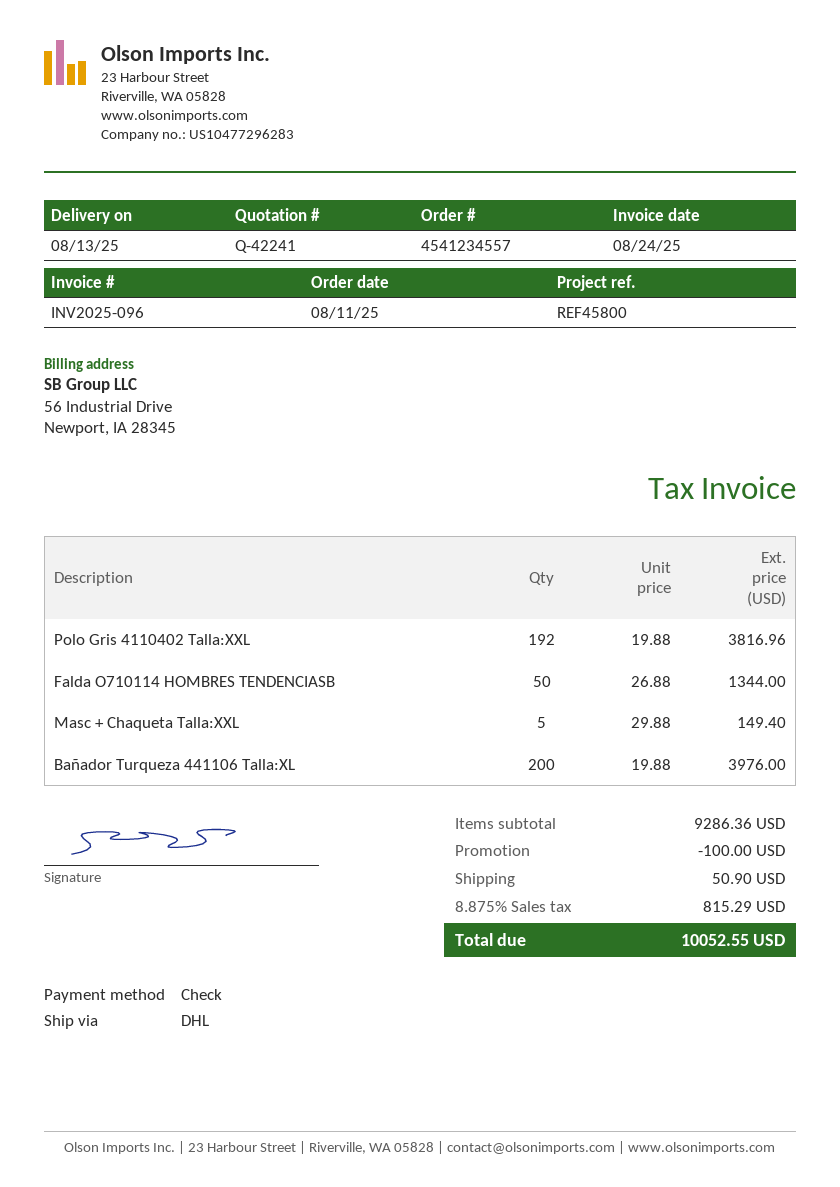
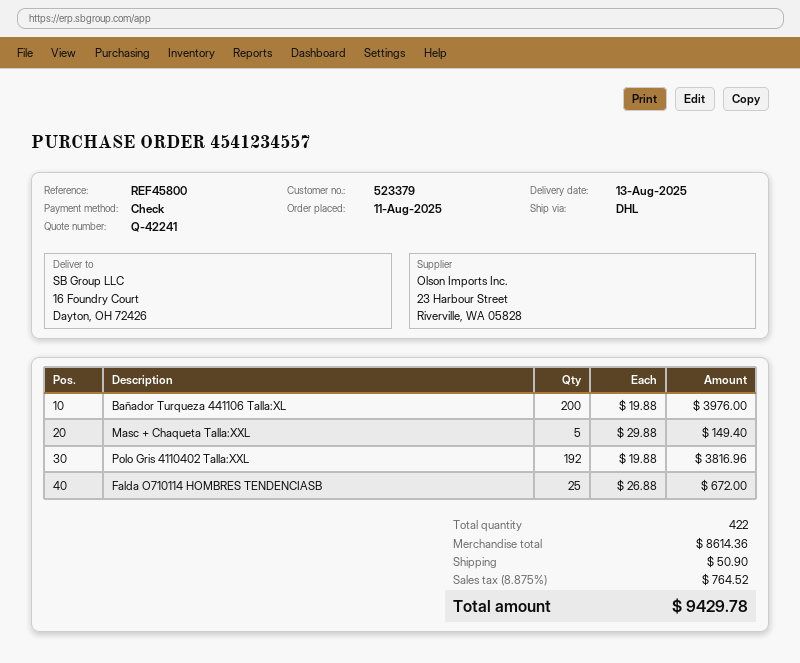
Falda O710114 HOMBRES TENDENCIASB: 50 x 26.88 = 1344.00 -> 25 x 26.88 = 672.00
subtotal: 9286.36 -> 8614.36
discount: 100.00 -> none
tax: 8.875% = 815.29 -> 8.875% = 764.52
total: 10052.55 -> 9429.78

